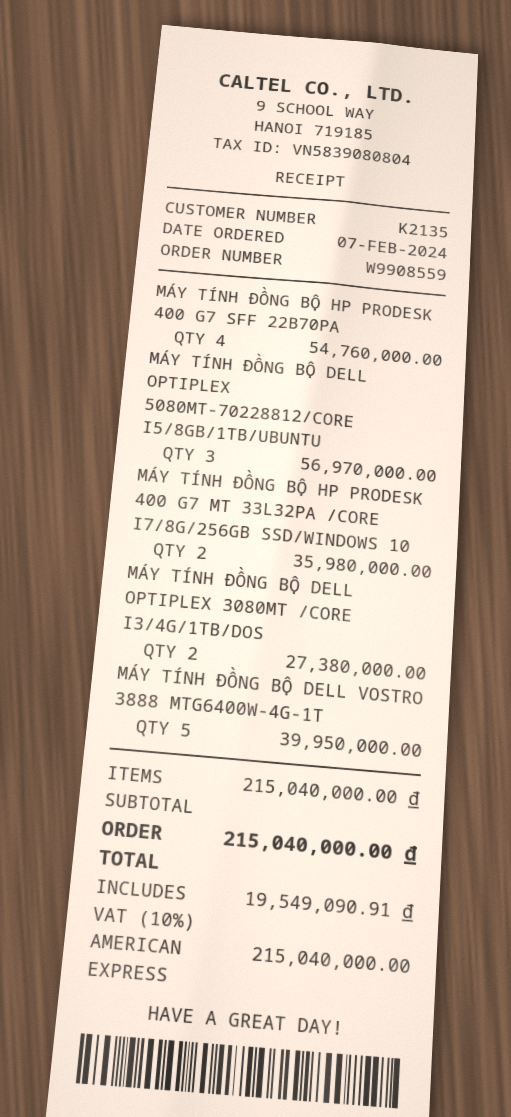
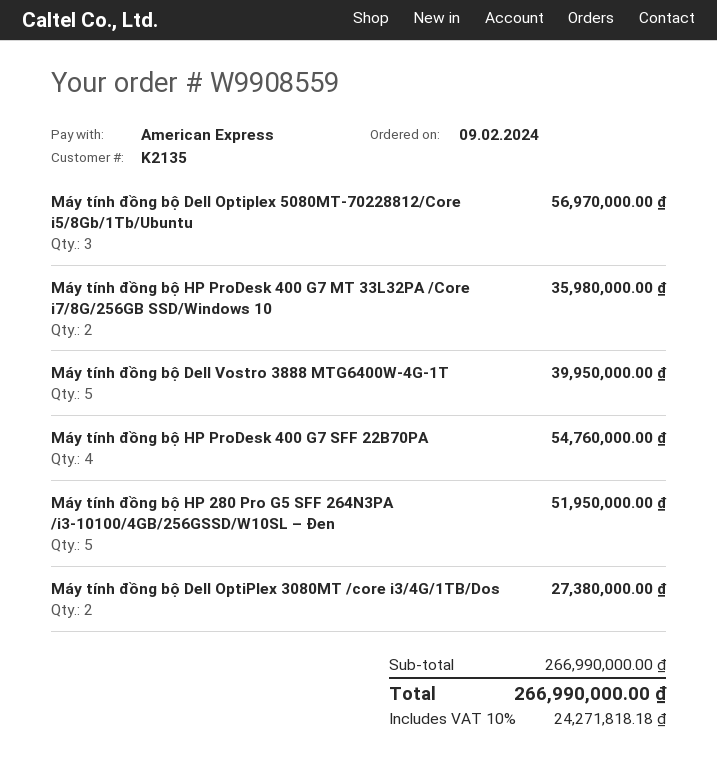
order date: 2024-02-07 -> 2024-02-09
Máy tính đồng bộ HP 280 Pro G5 SFF 264N3PA /i3-10100/4GB/256GSSD/W10SL – Đen: none -> 5 for 51950000.00
subtotal: 215040000.00 -> 266990000.00
tax: 10% = 19549090.91 -> 10% = 24271818.18
total: 215040000.00 -> 266990000.00

